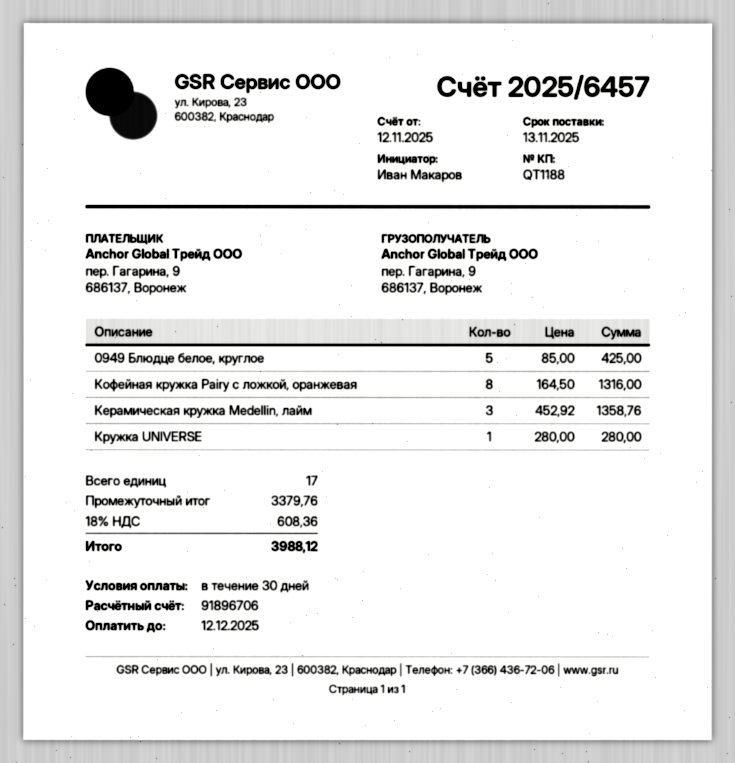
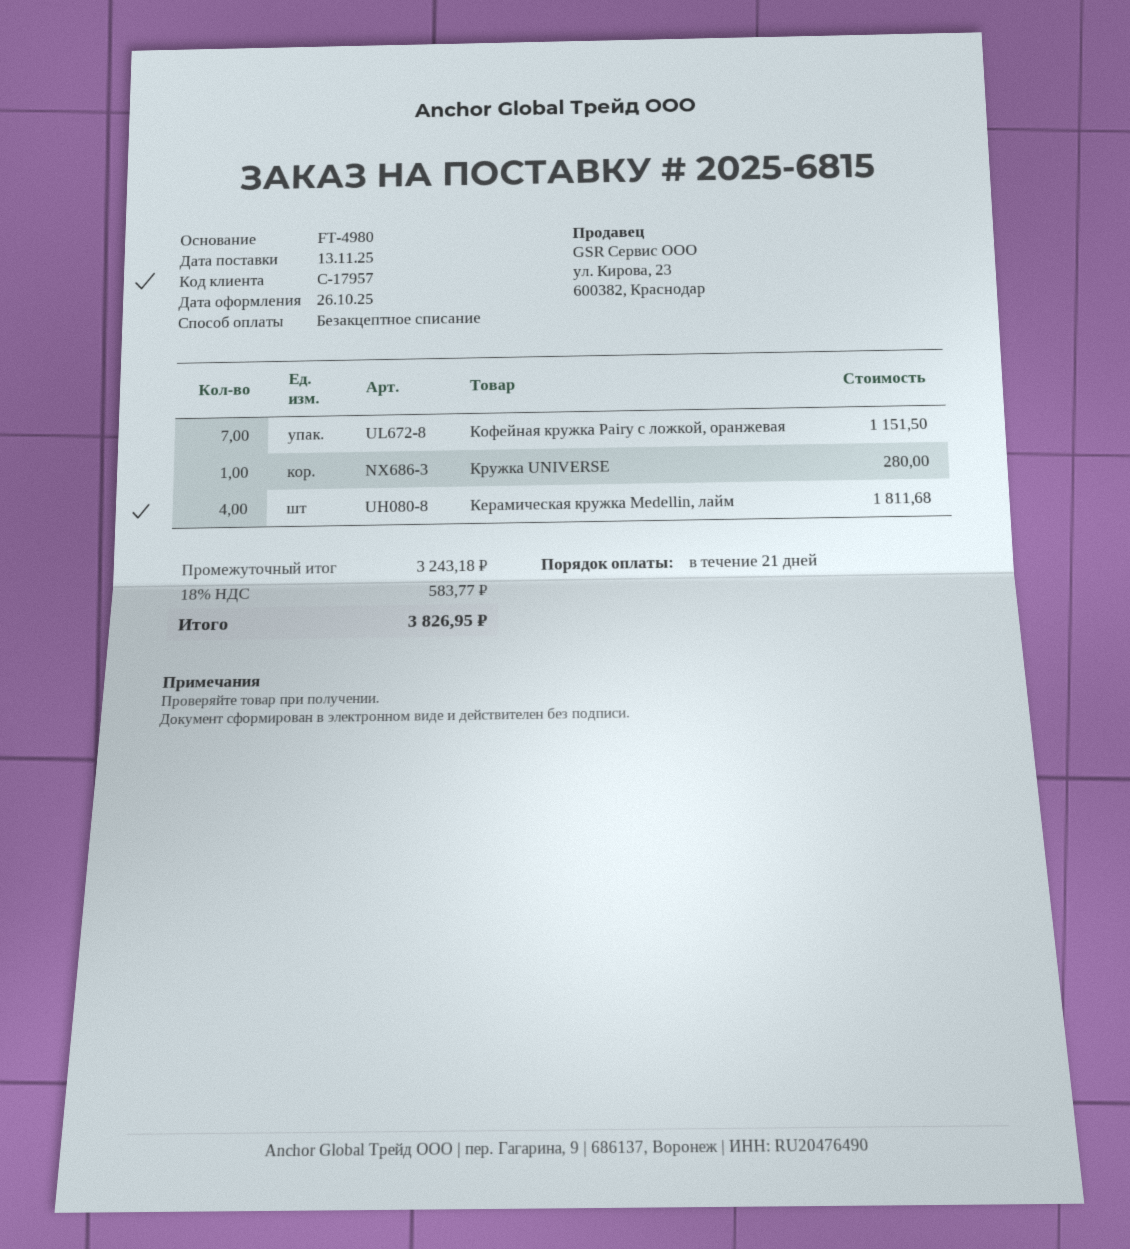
payment terms: 30 days -> 21 days
0949 Блюдце белое, круглое: 5 for 425.00 -> none
Кофейная кружка Pairy с ложкой, оранжевая: 8 for 1316.00 -> 7 for 1151.50
Керамическая кружка Medellin, лайм: 3 for 1358.76 -> 4 for 1811.68
subtotal: 3379.76 -> 3243.18
tax: 18% = 608.36 -> 18% = 583.77
total: 3988.12 -> 3826.95

